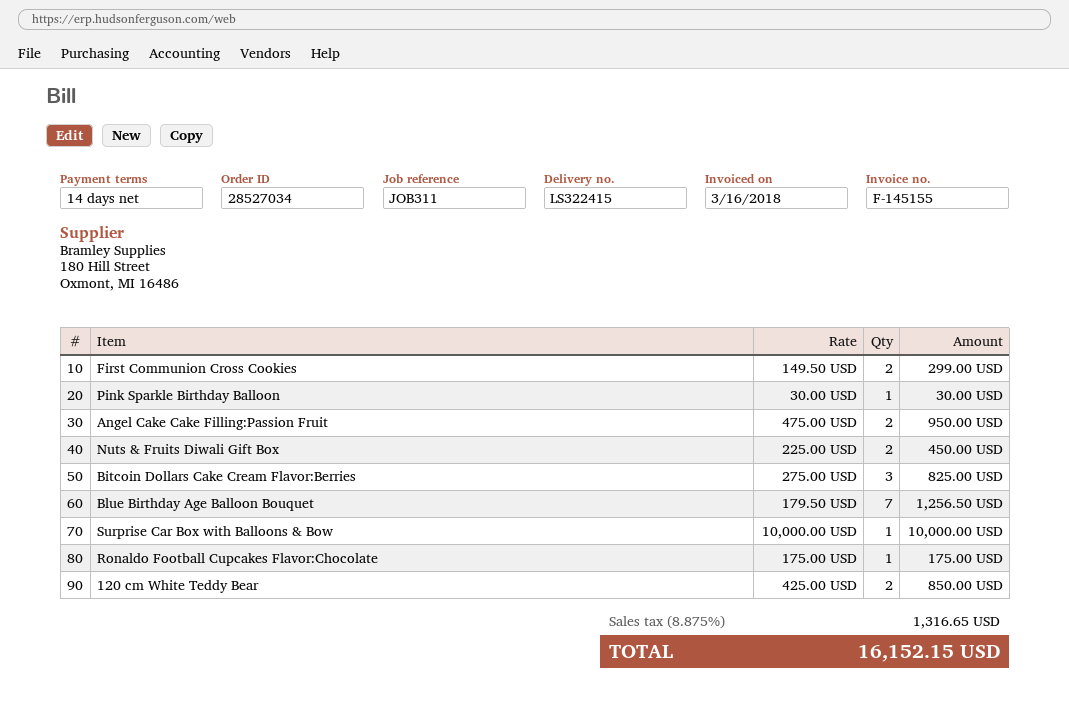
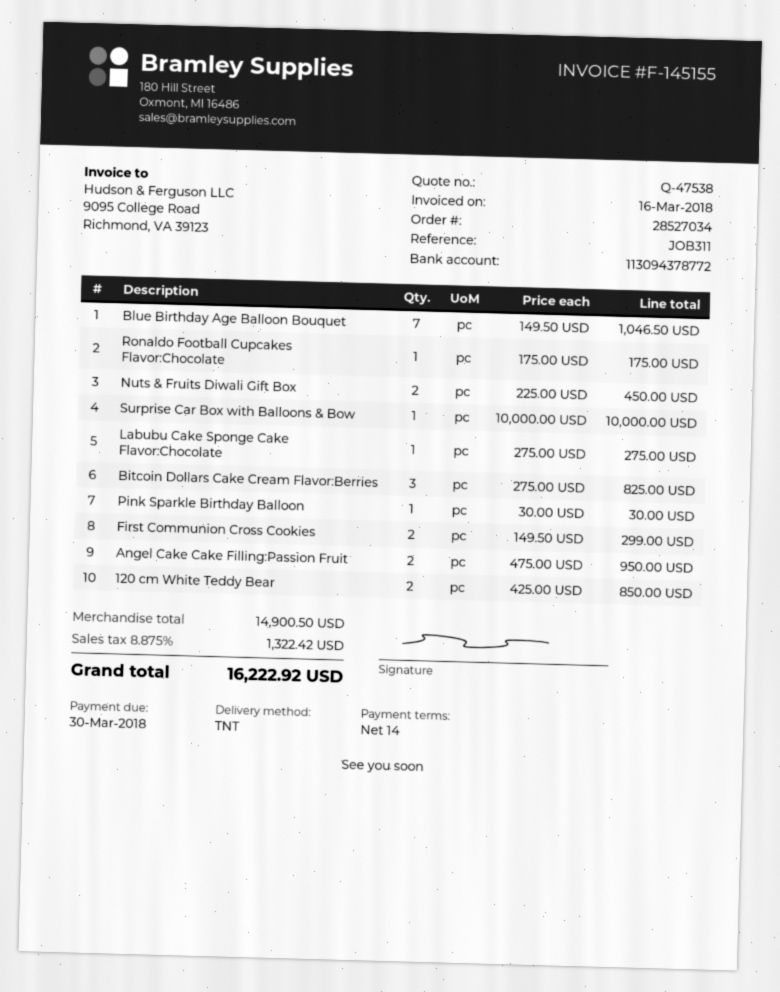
Blue Birthday Age Balloon Bouquet: 7 x 179.50 = 1256.50 -> 7 x 149.50 = 1046.50
Labubu Cake Sponge Cake Flavor:Chocolate: none -> 1 x 275.00 = 275.00
tax: 8.875% = 1316.65 -> 8.875% = 1322.42
total: 16152.15 -> 16222.92

